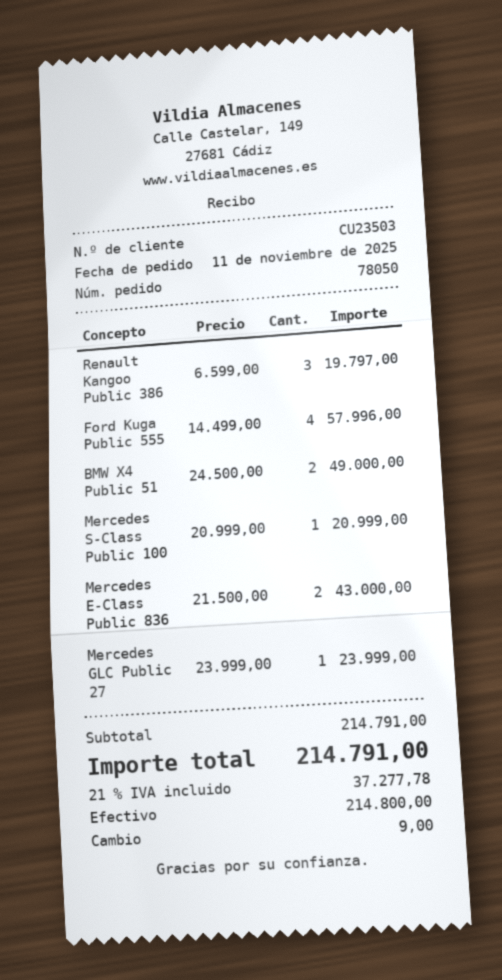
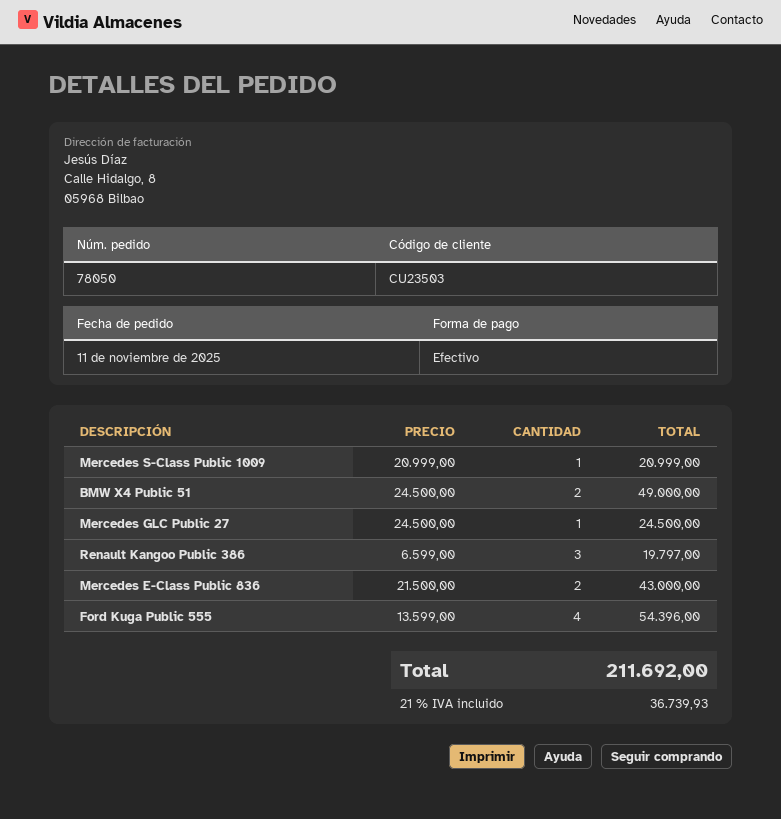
Ford Kuga Public 555: 4 x 14499.00 = 57996.00 -> 4 x 13599.00 = 54396.00
Mercedes GLC Public 27: 1 x 23999.00 = 23999.00 -> 1 x 24500.00 = 24500.00
tax: 21% = 37277.78 -> 21% = 36739.93
total: 214791.00 -> 211692.00

